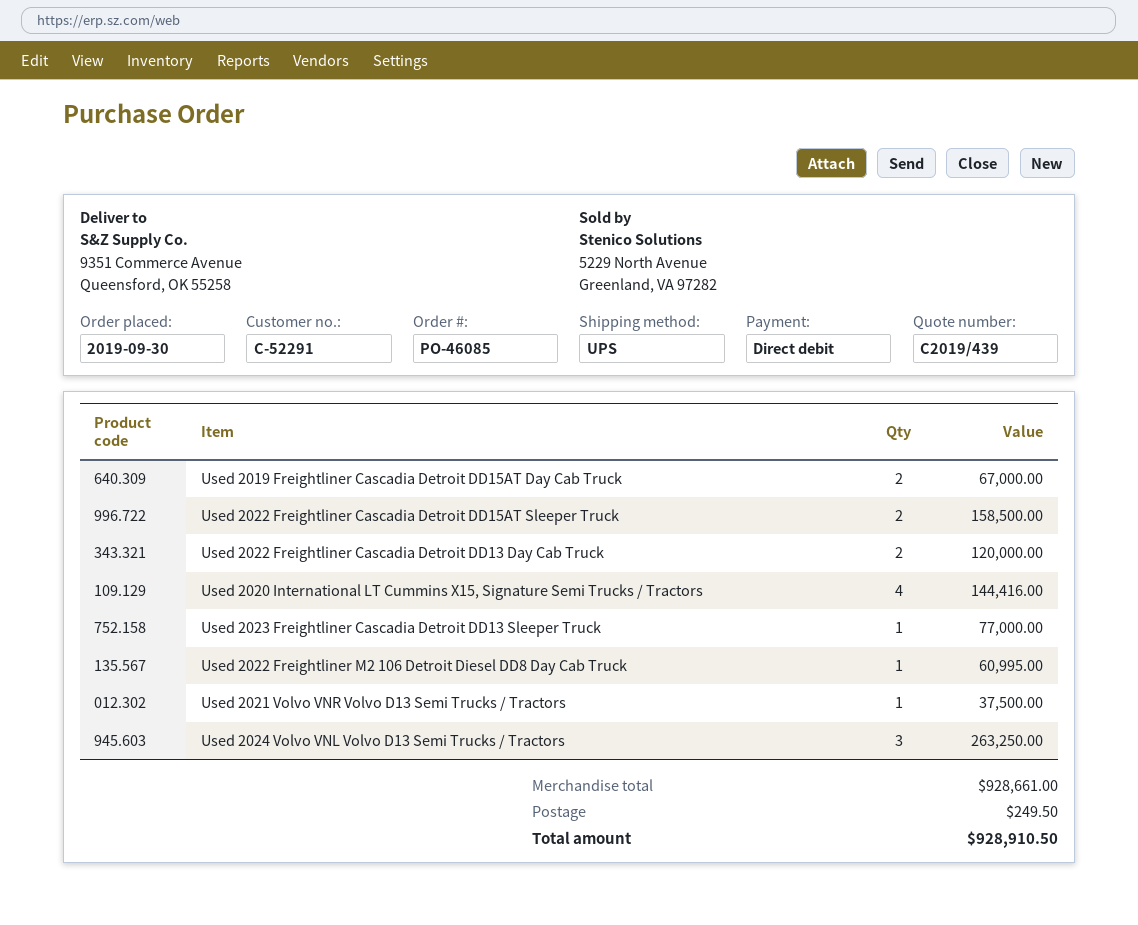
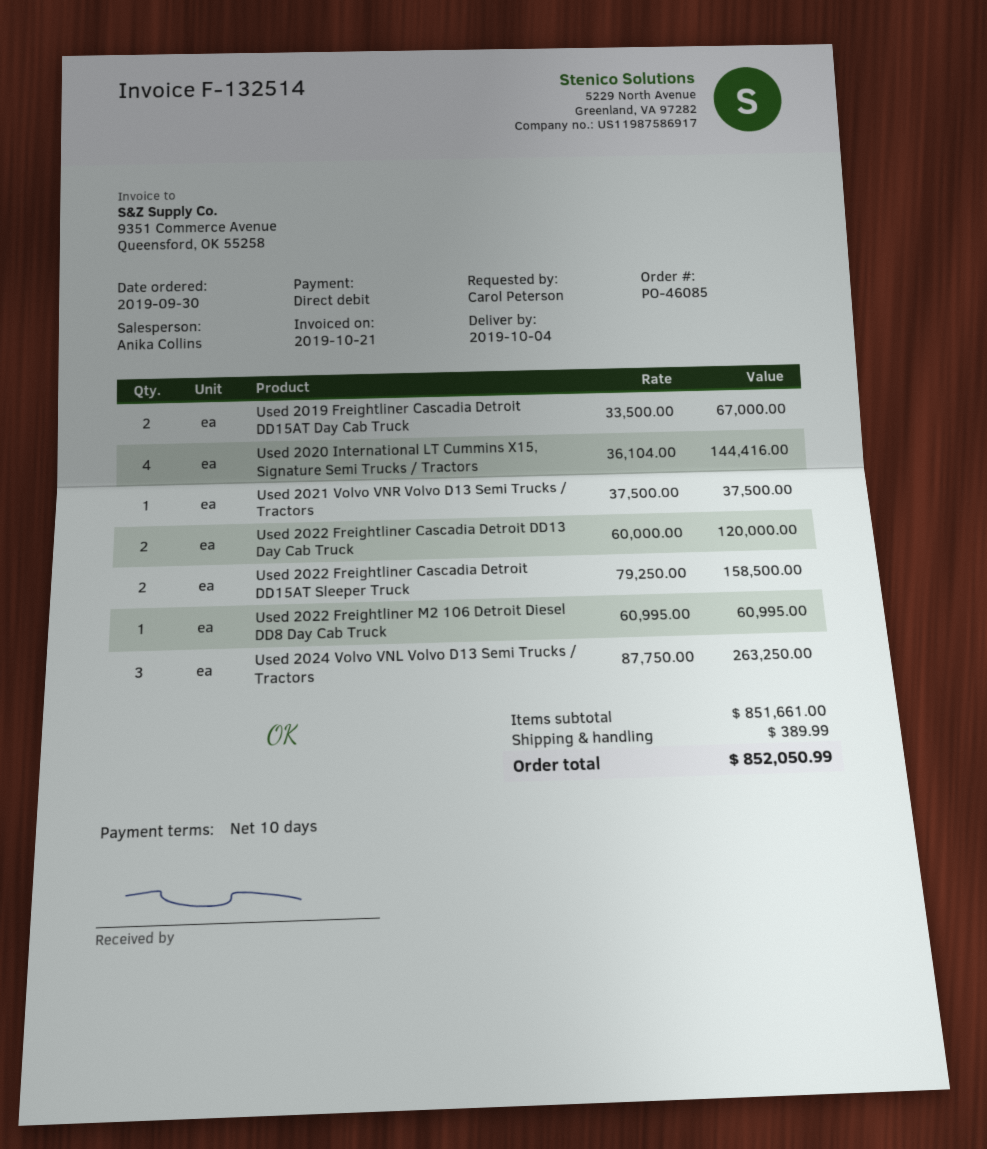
Used 2023 Freightliner Cascadia Detroit DD13 Sleeper Truck: 1 for 77000.00 -> none
subtotal: 928661.00 -> 851661.00
shipping: 249.50 -> 389.99
total: 928910.50 -> 852050.99

